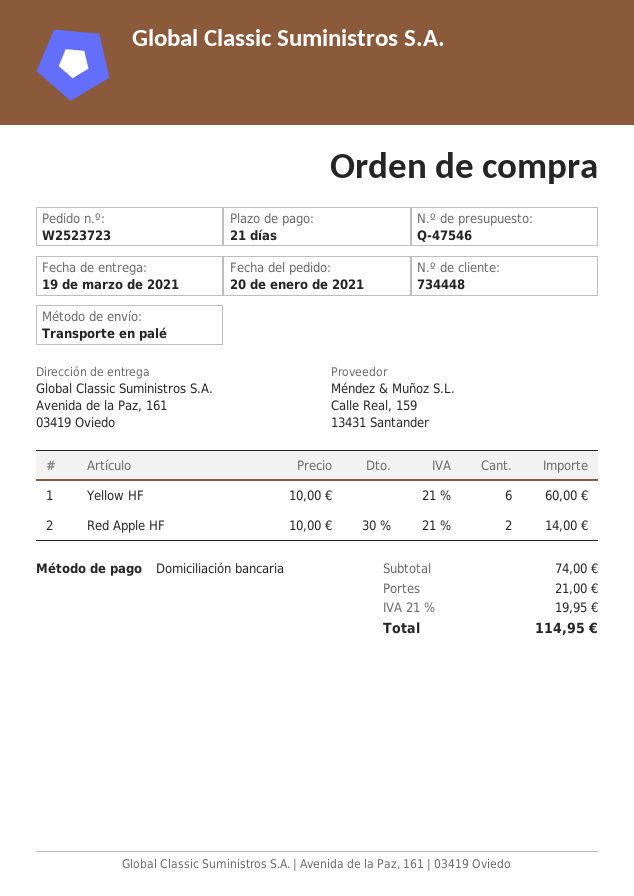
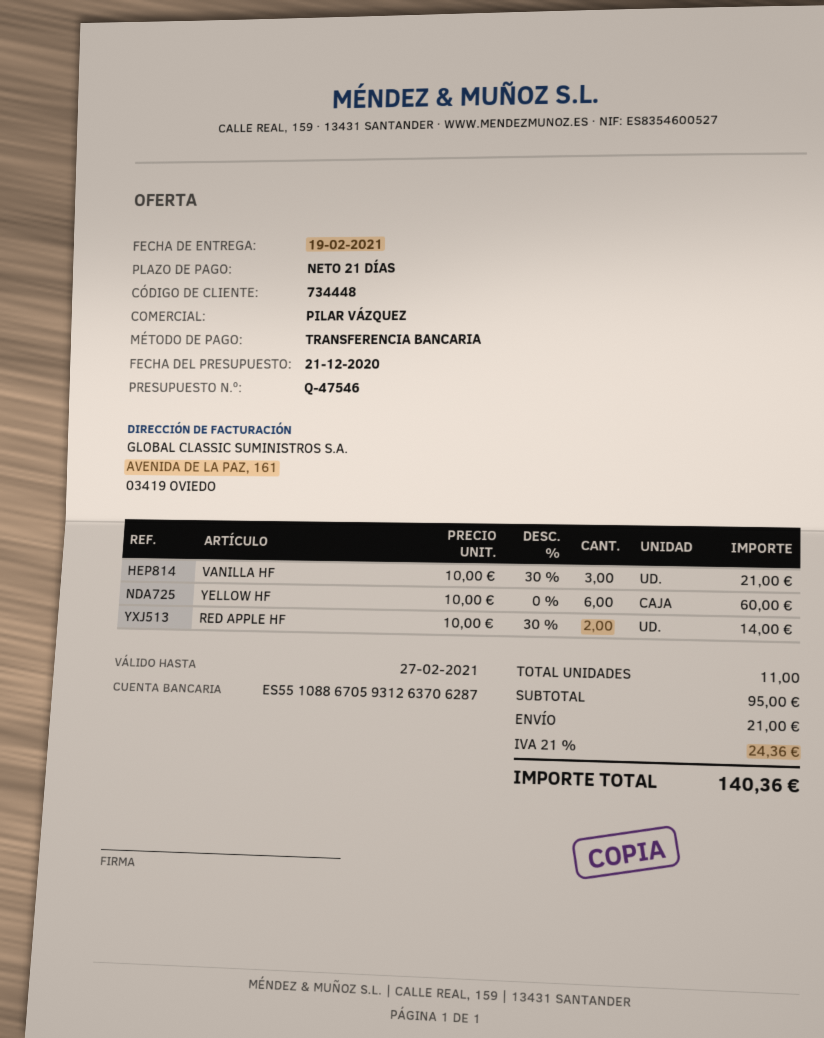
delivery date: 2021-03-19 -> 2021-02-19
payment method: direct debit -> bank transfer
VANILLA HF: none -> 3 x 10.00 - 30% = 21.00
subtotal: 74.00 -> 95.00
tax: 21% = 19.95 -> 21% = 24.36
total: 114.95 -> 140.36

